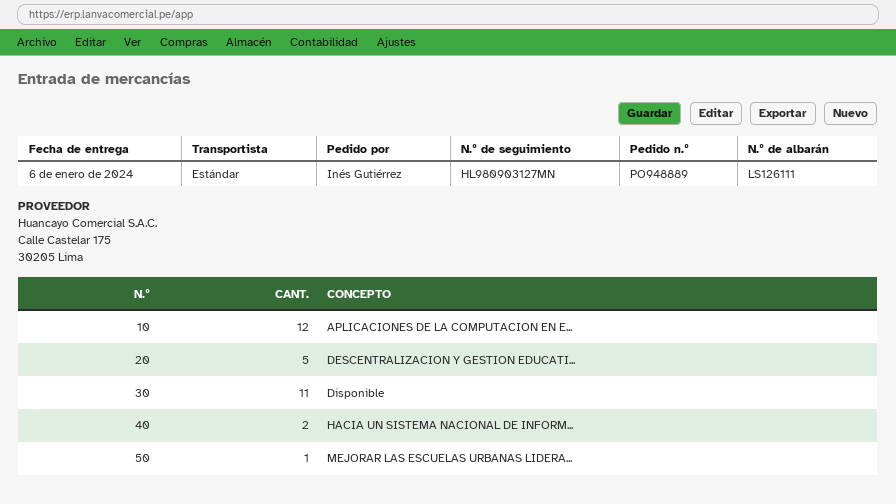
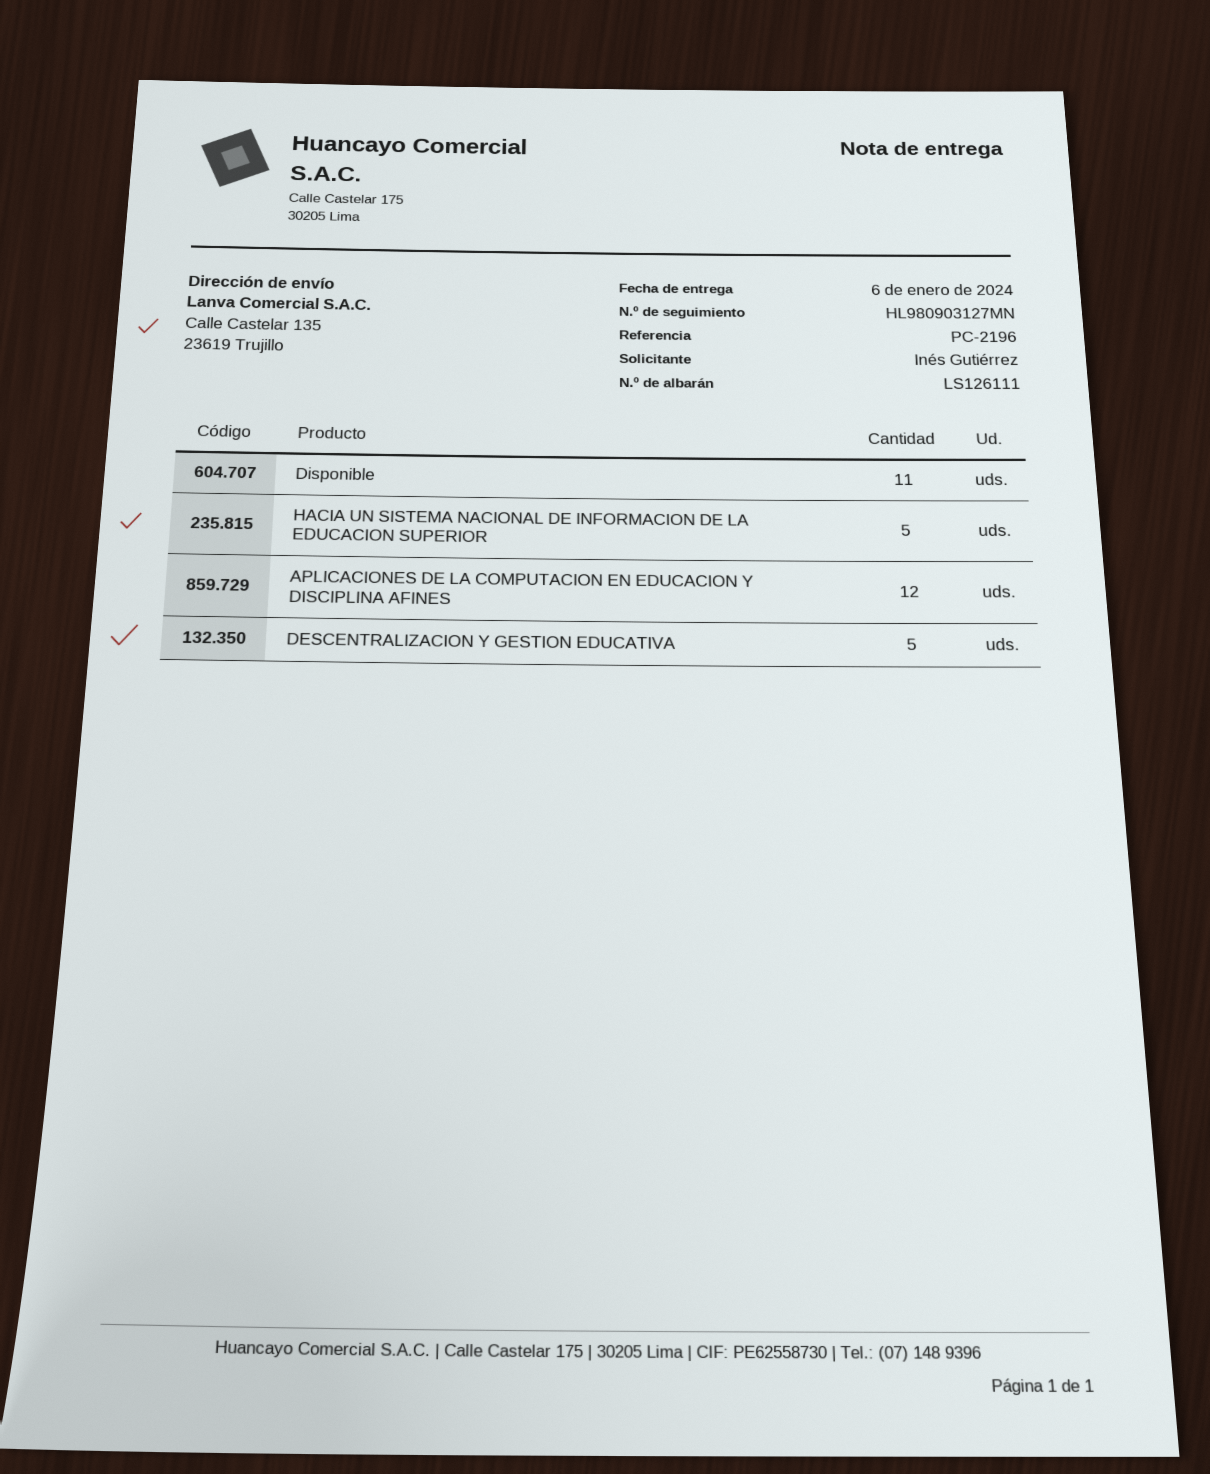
HACIA UN SISTEMA NACIONAL DE INFORM...: 2 -> 5
MEJORAR LAS ESCUELAS URBANAS LIDERA...: 1 -> none

